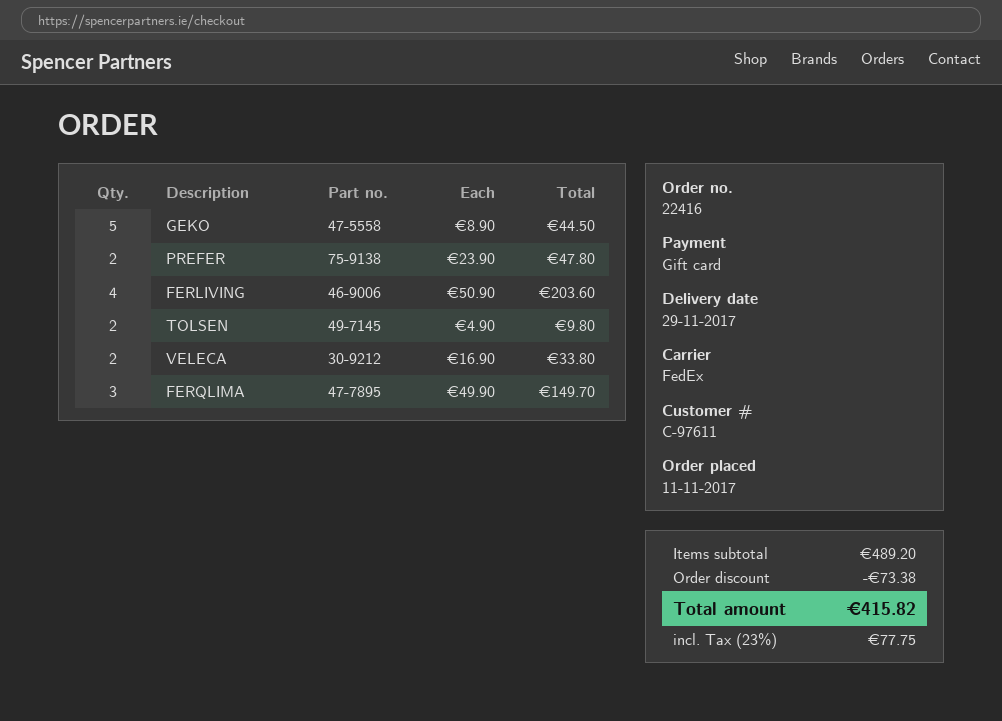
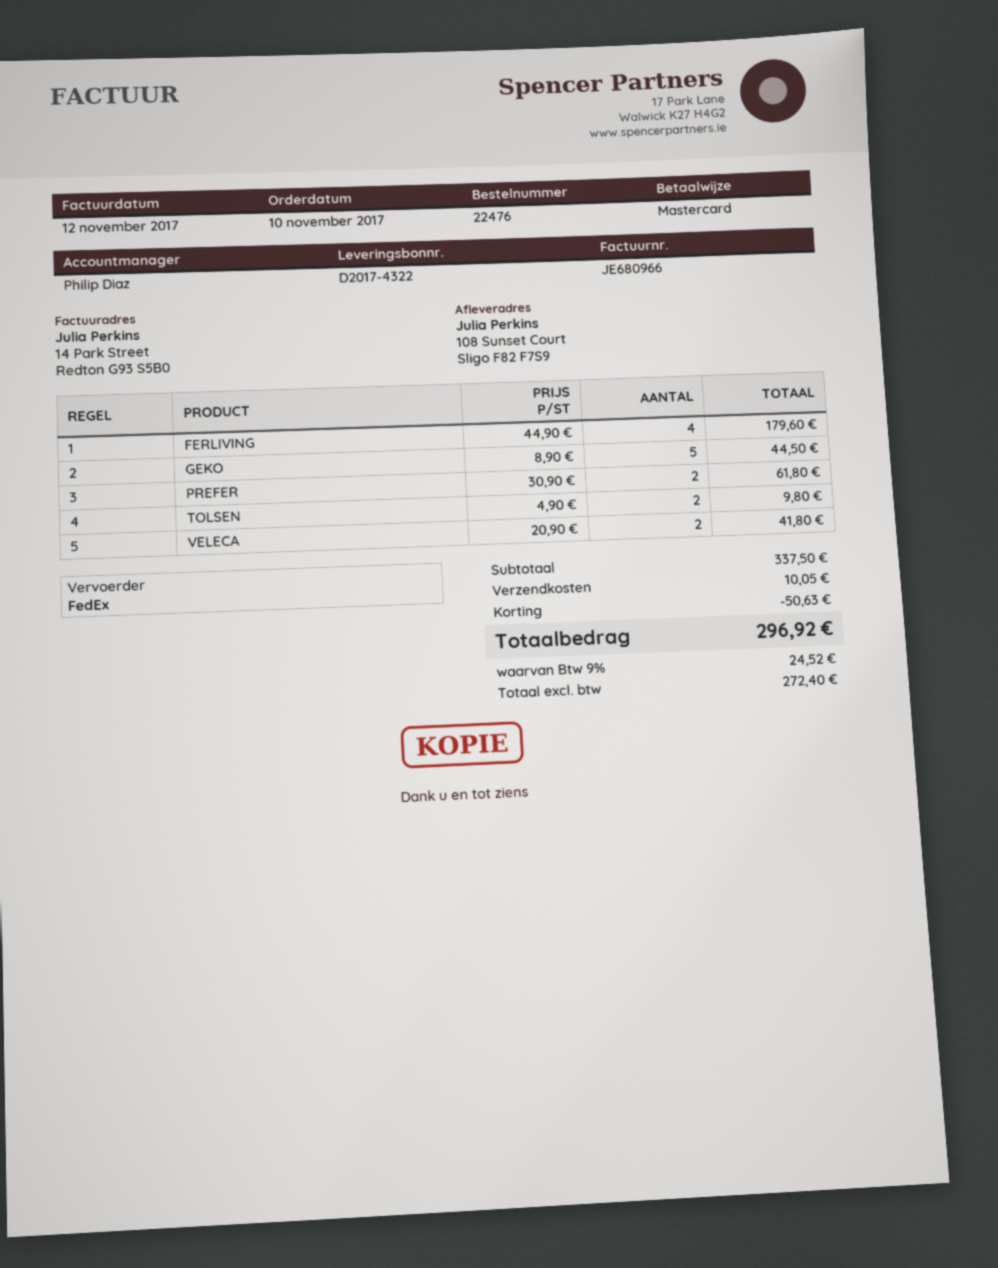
order number: 22416 -> 22476
order date: 2017-11-11 -> 2017-11-10
payment method: gift card -> Mastercard
PREFER: 2 x 23.90 = 47.80 -> 2 x 30.90 = 61.80
FERLIVING: 4 x 50.90 = 203.60 -> 4 x 44.90 = 179.60
VELECA: 2 x 16.90 = 33.80 -> 2 x 20.90 = 41.80
FERQLIMA: 3 x 49.90 = 149.70 -> none
subtotal: 489.20 -> 337.50
discount: 73.38 -> 50.63
shipping: none -> 10.05
tax: 23% = 77.75 -> 9% = 24.52
total: 415.82 -> 296.92

